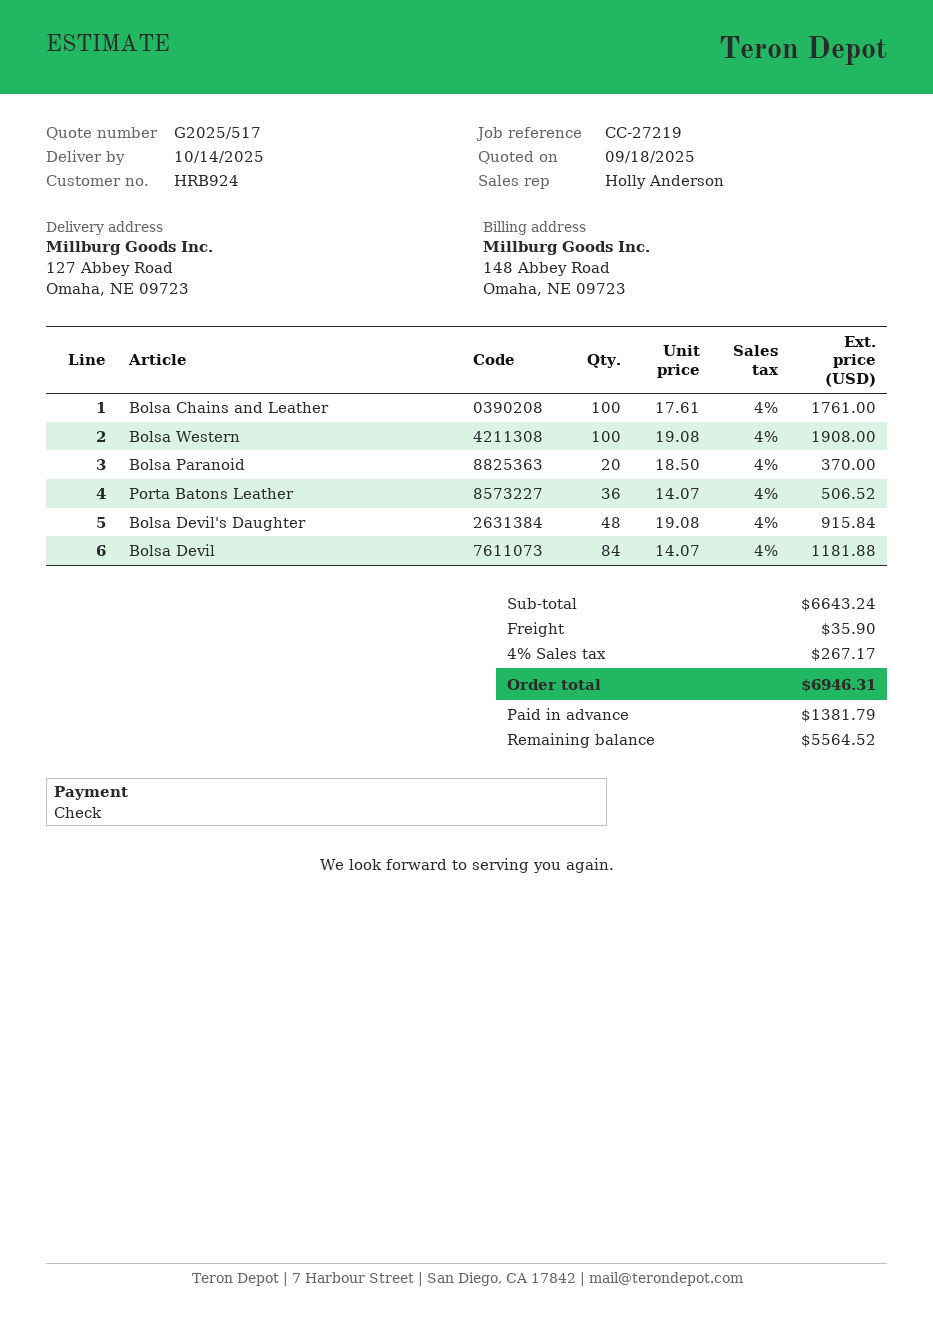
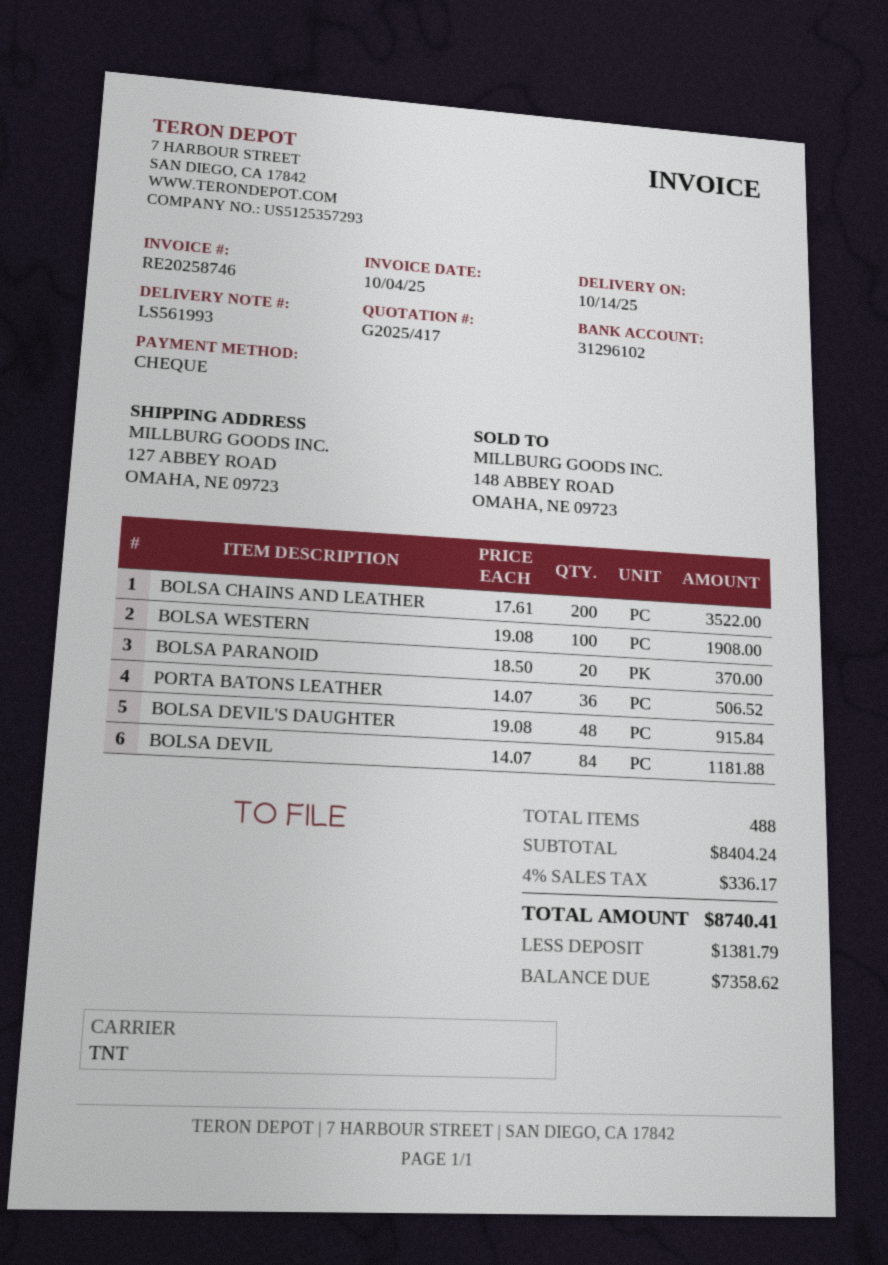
quote number: G2025/517 -> G2025/417
Bolsa Chains and Leather: 100 x 17.61 = 1761.00 -> 200 x 17.61 = 3522.00
subtotal: 6643.24 -> 8404.24
shipping: 35.90 -> none
tax: 4% = 267.17 -> 4% = 336.17
total: 6946.31 -> 8740.41
balance: 5564.52 -> 7358.62

